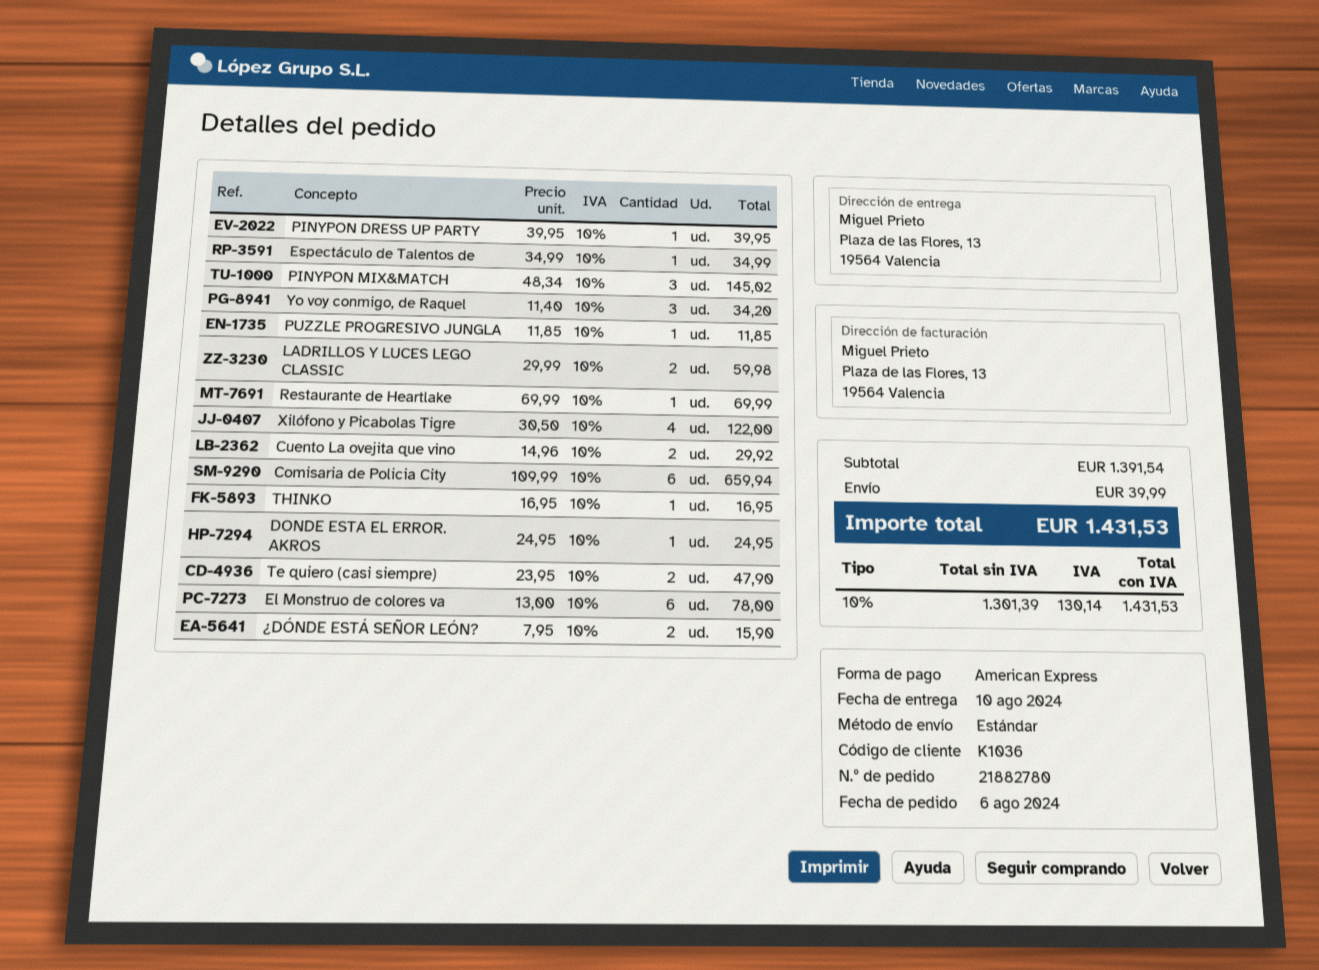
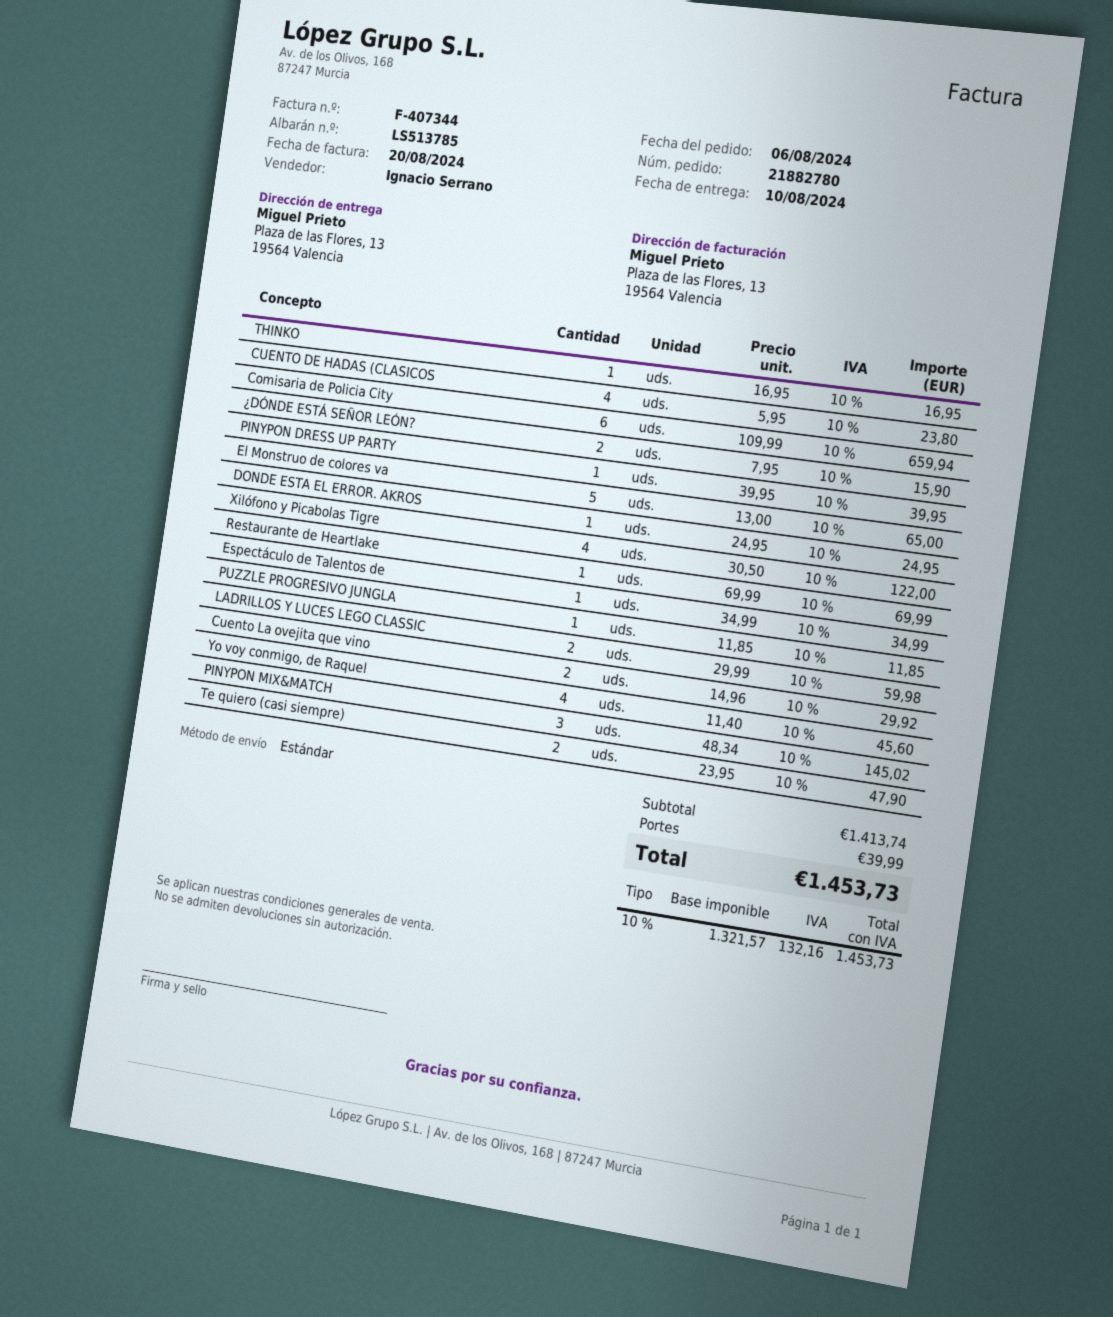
Yo voy conmigo, de Raquel: 3 x 11.40 = 34.20 -> 4 x 11.40 = 45.60
El Monstruo de colores va: 6 x 13.00 = 78.00 -> 5 x 13.00 = 65.00
CUENTO DE HADAS (CLASICOS: none -> 4 x 5.95 = 23.80
subtotal: 1391.54 -> 1413.74
net: 1301.39 -> 1321.57
tax: 10% = 130.14 -> 10% = 132.16
total: 1431.53 -> 1453.73

